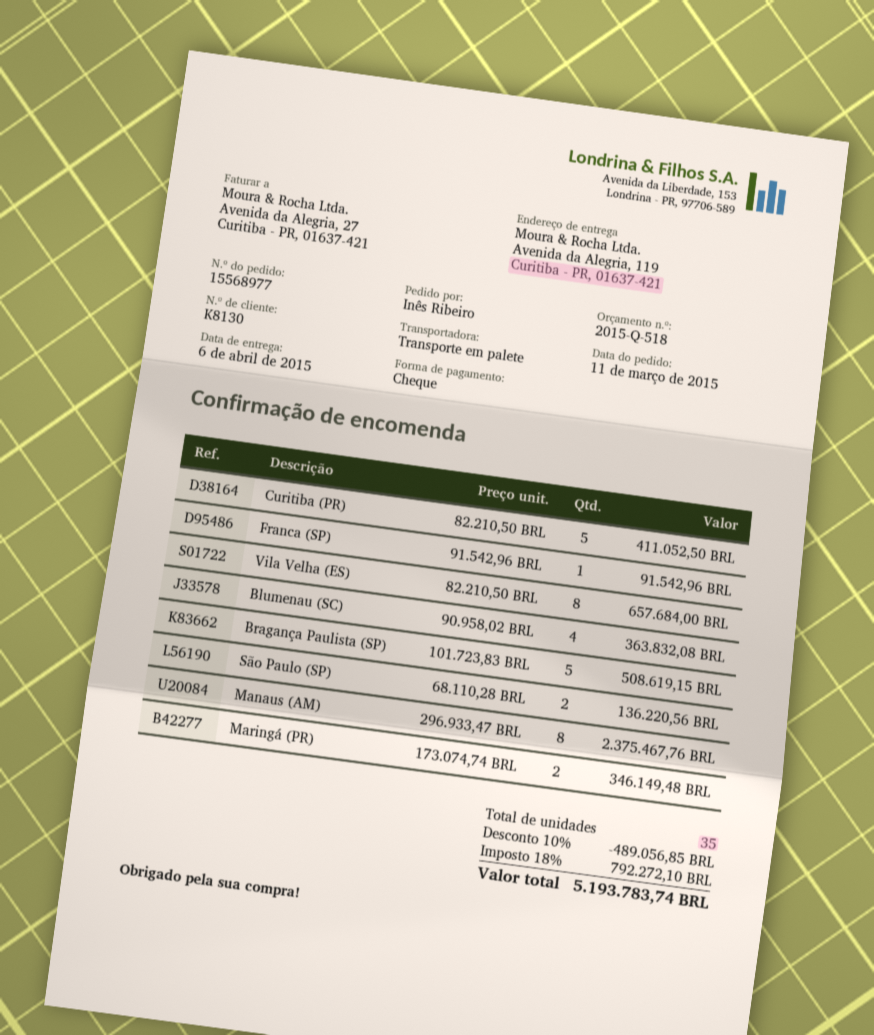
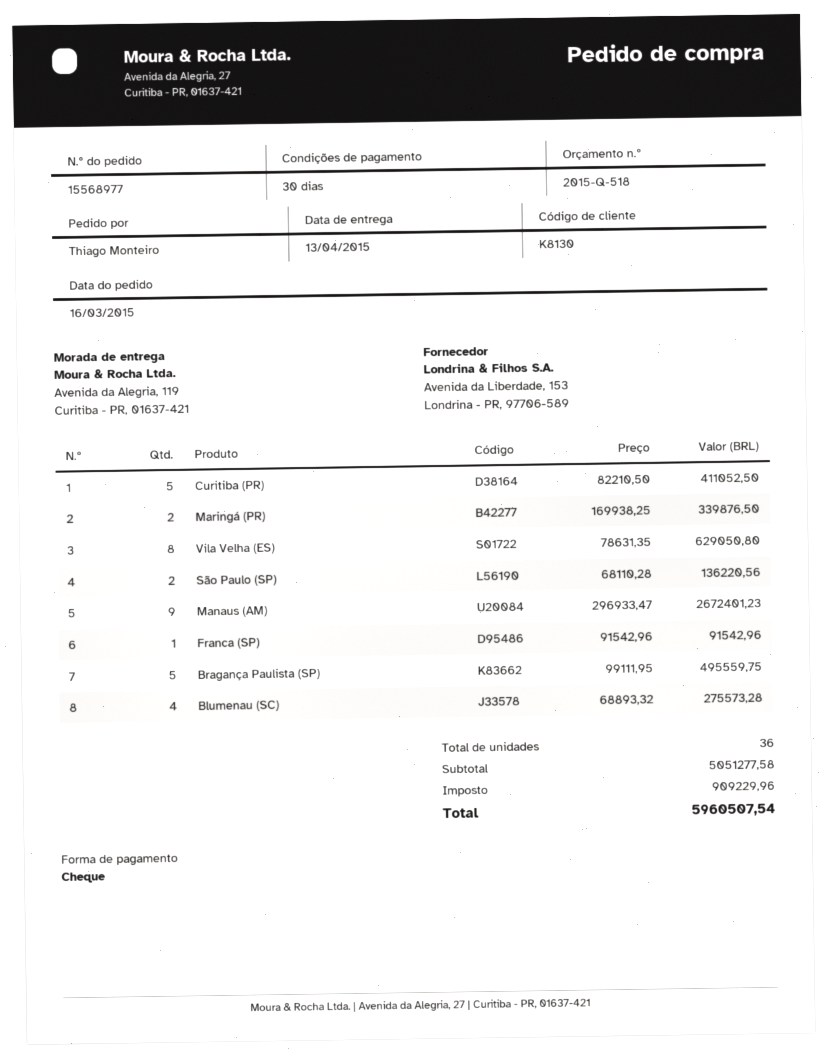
order date: 2015-03-11 -> 2015-03-16
delivery date: 2015-04-06 -> 2015-04-13
ordered by: Inês Ribeiro -> Thiago Monteiro
Vila Velha (ES): 8 x 82210.50 = 657684.00 -> 8 x 78631.35 = 629050.80
Blumenau (SC): 4 x 90958.02 = 363832.08 -> 4 x 68893.32 = 275573.28
Bragança Paulista (SP): 5 x 101723.83 = 508619.15 -> 5 x 99111.95 = 495559.75
Manaus (AM): 8 x 296933.47 = 2375467.76 -> 9 x 296933.47 = 2672401.23
Maringá (PR): 2 x 173074.74 = 346149.48 -> 2 x 169938.25 = 339876.50
total quantity: 35 -> 36
discount: 10% = 489056.85 -> none
tax: 792272.10 -> 909229.96
total: 5193783.74 -> 5960507.54

